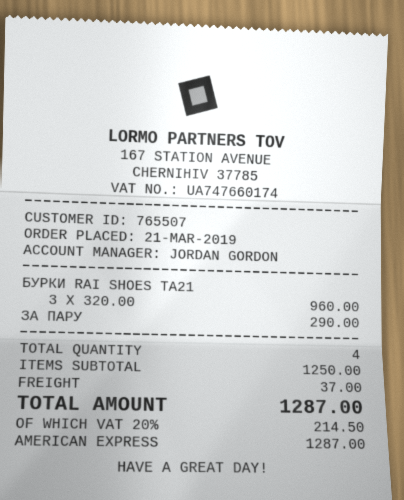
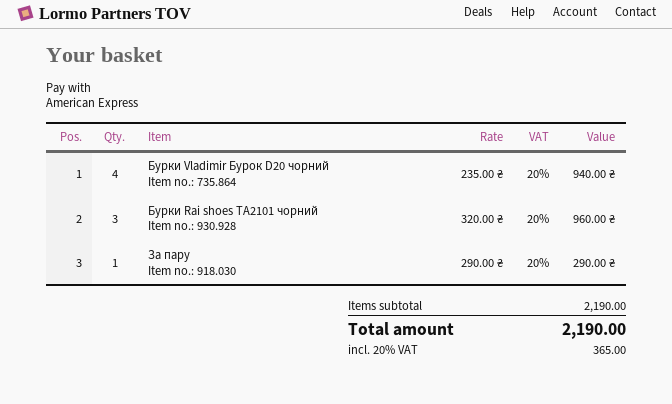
Бурки Vladimir Бурок D20 чорний: none -> 4 x 235.00 = 940.00
subtotal: 1250.00 -> 2190.00
shipping: 37.00 -> none
tax: 20% = 214.50 -> 20% = 365.00
total: 1287.00 -> 2190.00

